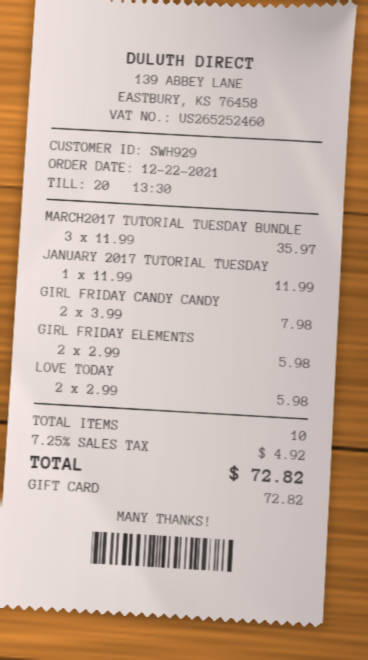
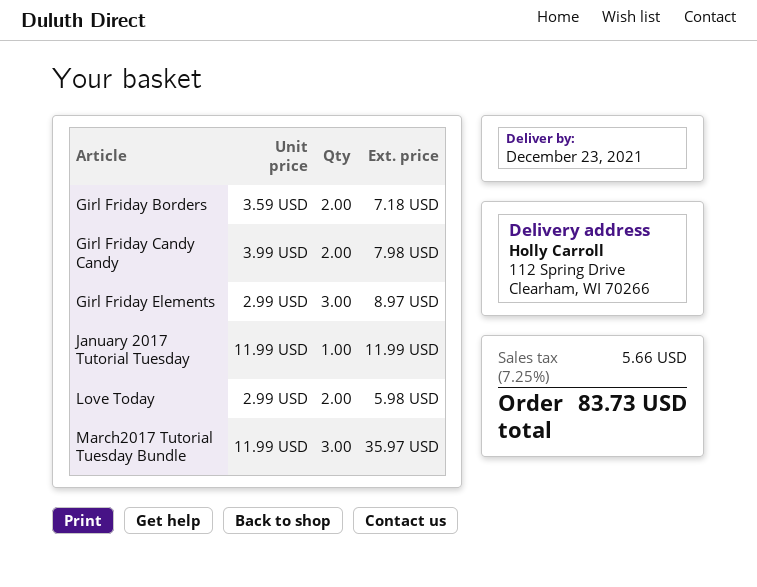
GIRL FRIDAY ELEMENTS: 2 x 2.99 = 5.98 -> 3 x 2.99 = 8.97
Girl Friday Borders: none -> 2 x 3.59 = 7.18
tax: 7.25% = 4.92 -> 7.25% = 5.66
total: 72.82 -> 83.73

